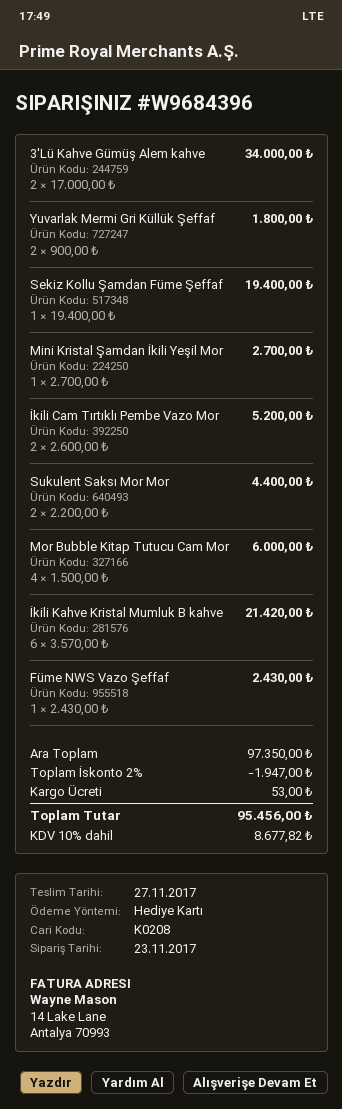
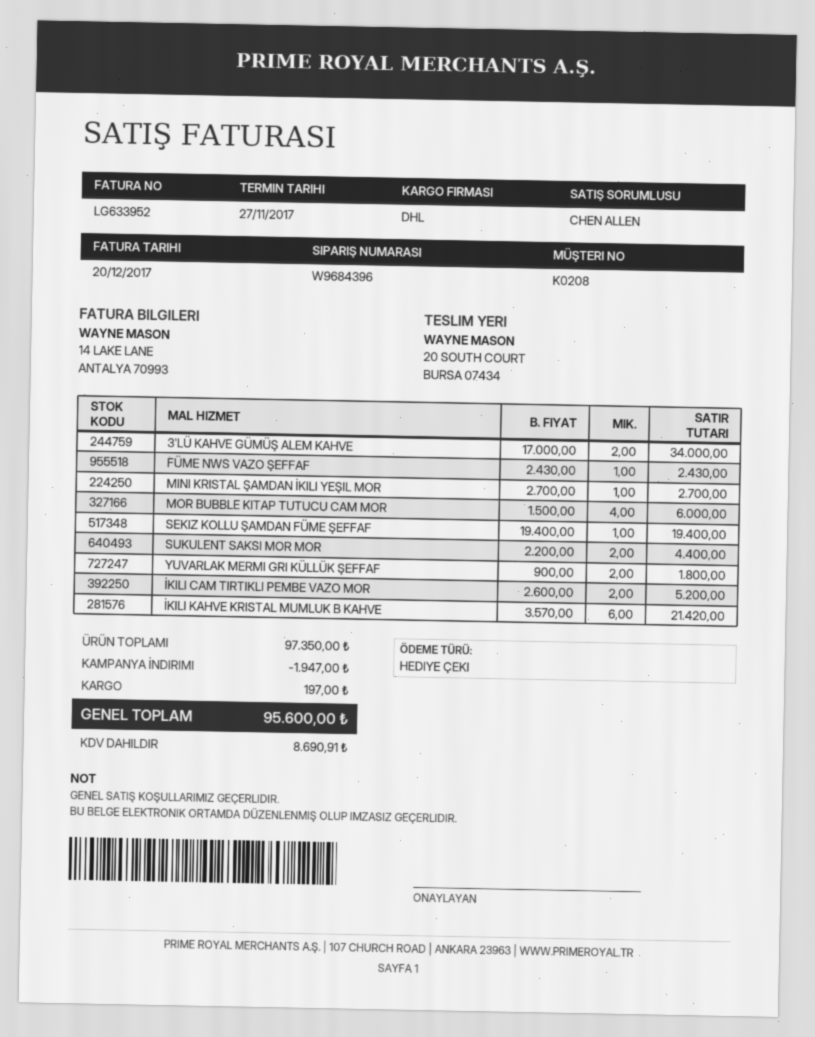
shipping: 53.00 -> 197.00
tax: 8677.82 -> 8690.91
total: 95456.00 -> 95600.00

